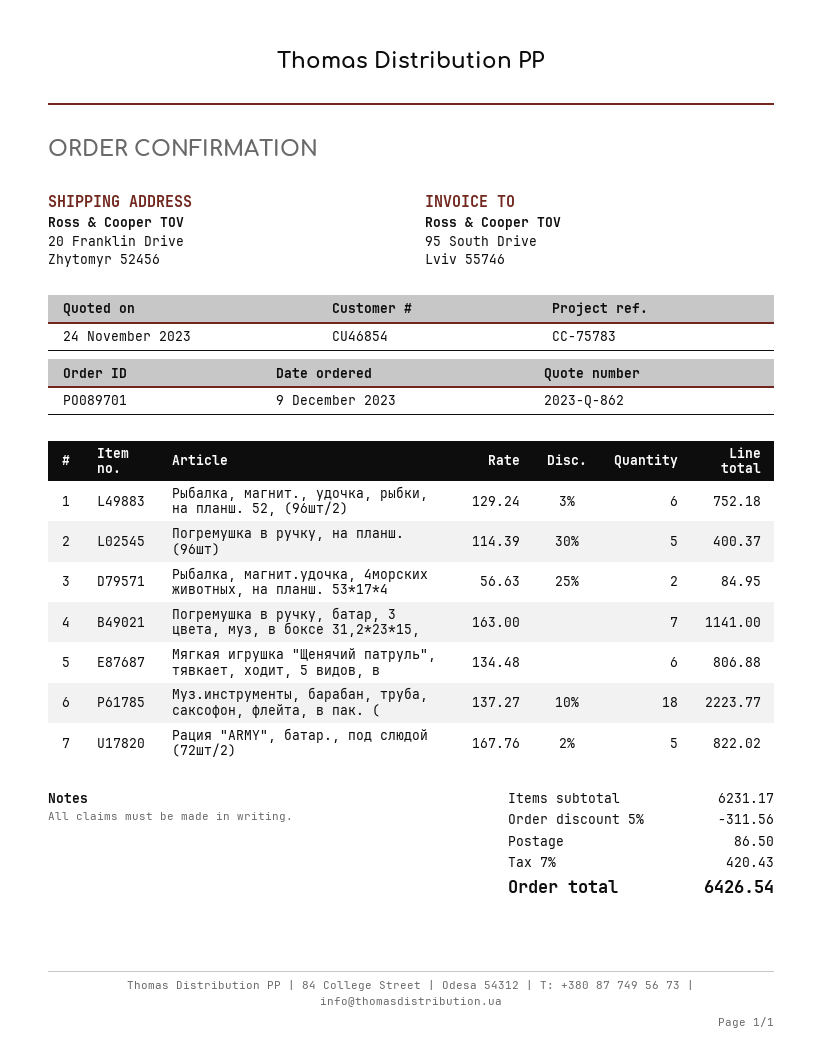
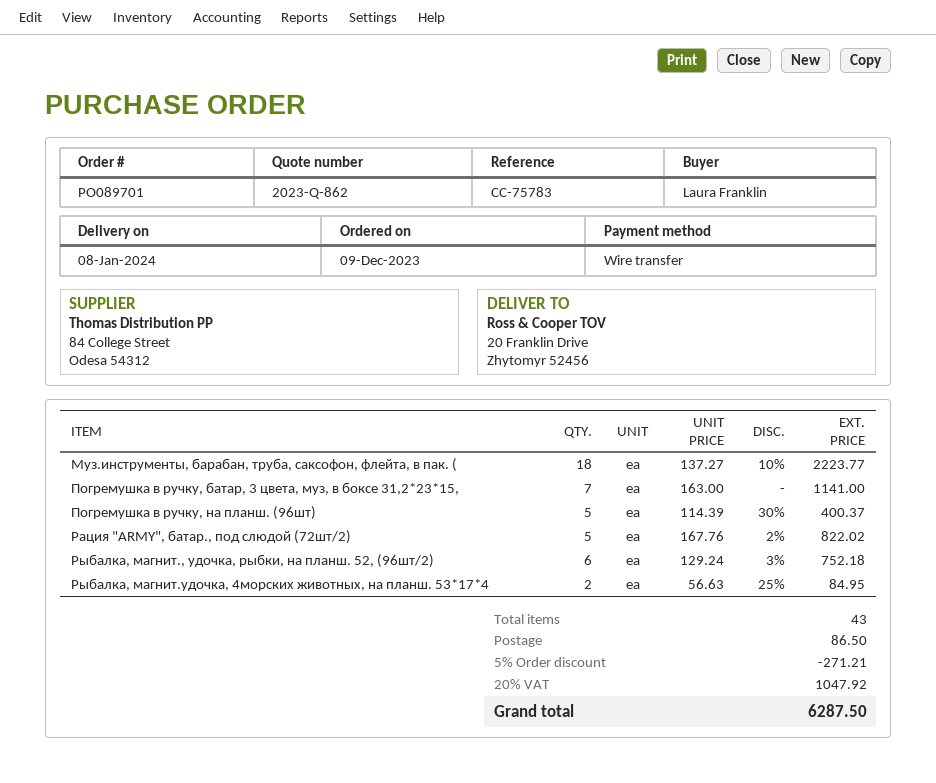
Мягкая игрушка "Щенячий патруль", тявкает, ходит, 5 видов, в: 6 x 134.48 = 806.88 -> none
discount: 5% = 311.56 -> 5% = 271.21
tax: 7% = 420.43 -> 20% = 1047.92
total: 6426.54 -> 6287.50

